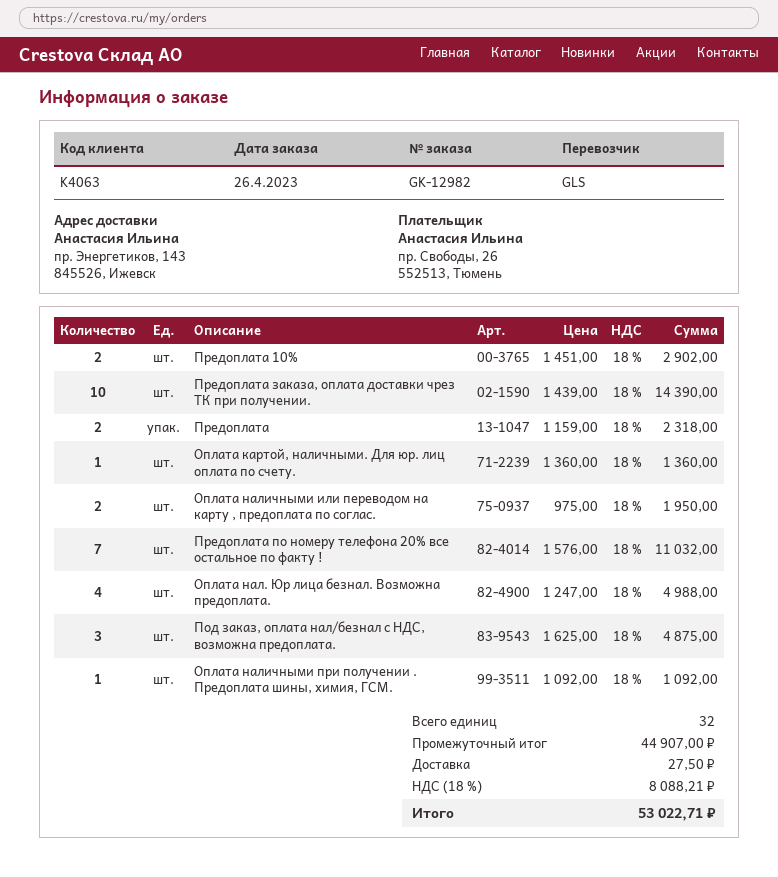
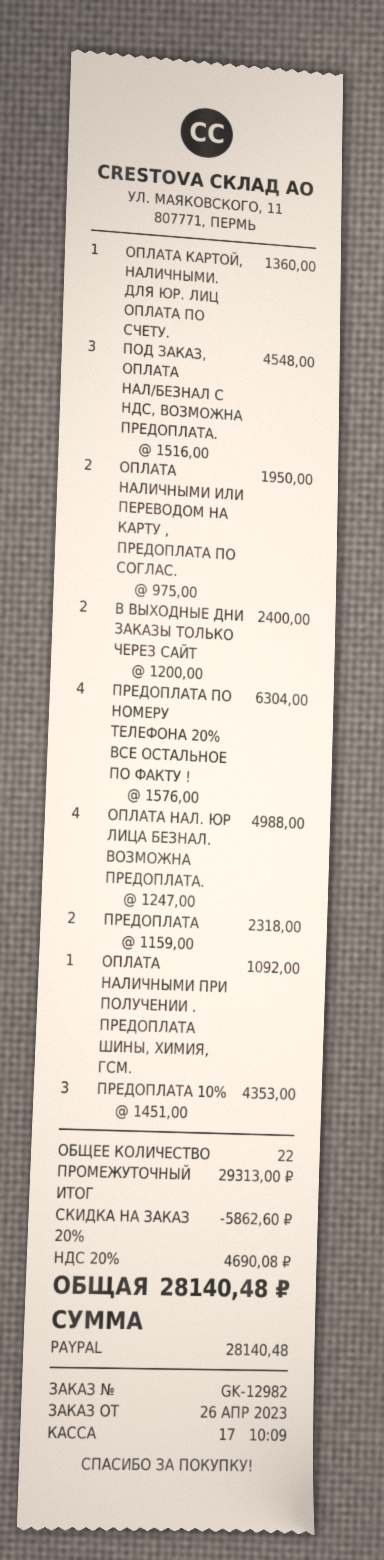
Предоплата 10%: 2 x 1451.00 = 2902.00 -> 3 x 1451.00 = 4353.00
Предоплата заказа, оплата доставки чрез ТК при получении.: 10 x 1439.00 = 14390.00 -> none
Предоплата по номеру телефона 20% все остальное по факту !: 7 x 1576.00 = 11032.00 -> 4 x 1576.00 = 6304.00
Под заказ, оплата нал/безнал с НДС, возможна предоплата.: 3 x 1625.00 = 4875.00 -> 3 x 1516.00 = 4548.00
В ВЫХОДНЫЕ ДНИ ЗАКАЗЫ ТОЛЬКО ЧЕРЕЗ САЙТ: none -> 2 x 1200.00 = 2400.00
total quantity: 32 -> 22
subtotal: 44907.00 -> 29313.00
discount: none -> 20% = 5862.60
shipping: 27.50 -> none
tax: 18% = 8088.21 -> 20% = 4690.08
total: 53022.71 -> 28140.48

